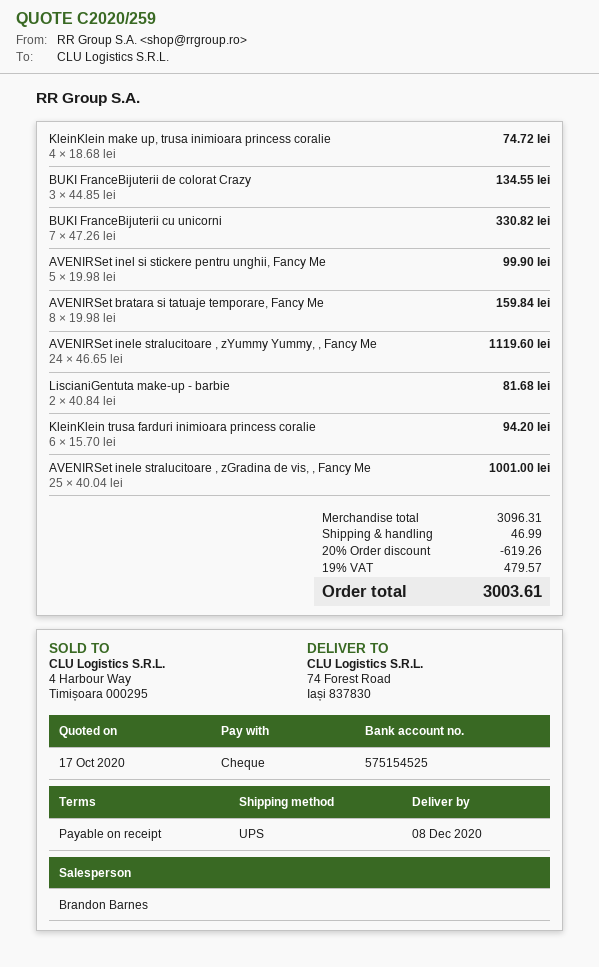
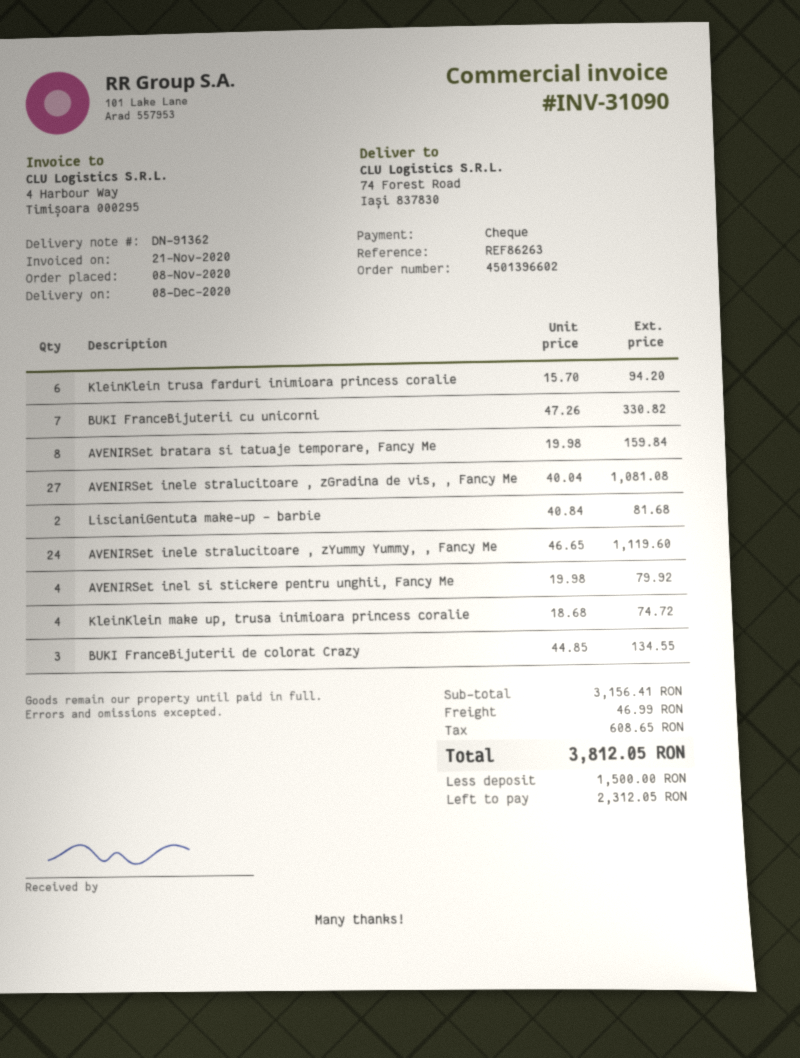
AVENIRSet inel si stickere pentru unghii, Fancy Me: 5 x 19.98 = 99.90 -> 4 x 19.98 = 79.92
AVENIRSet inele stralucitoare , zGradina de vis, , Fancy Me: 25 x 40.04 = 1001.00 -> 27 x 40.04 = 1081.08
subtotal: 3096.31 -> 3156.41
discount: 20% = 619.26 -> none
tax: 479.57 -> 608.65
total: 3003.61 -> 3812.05

